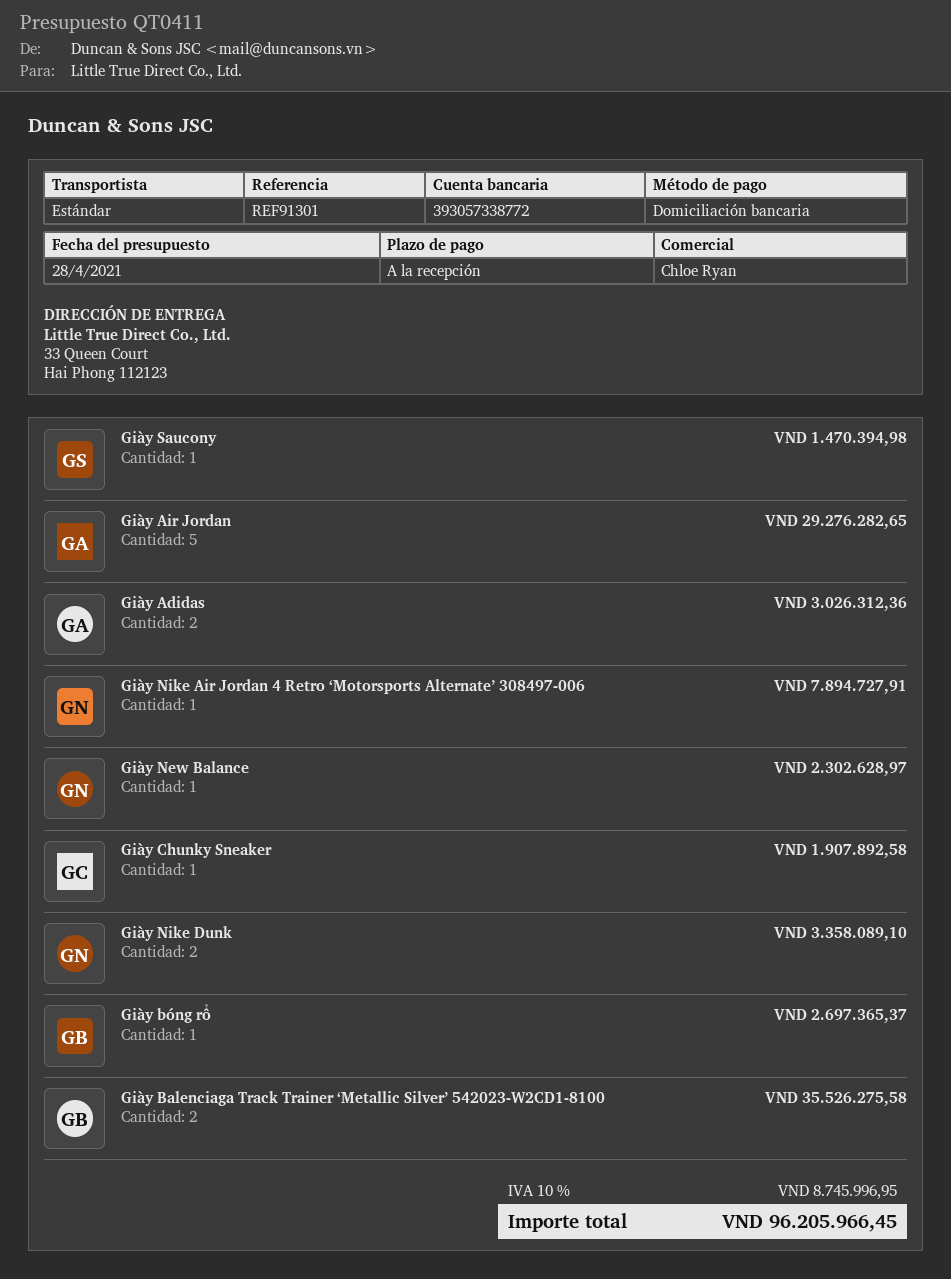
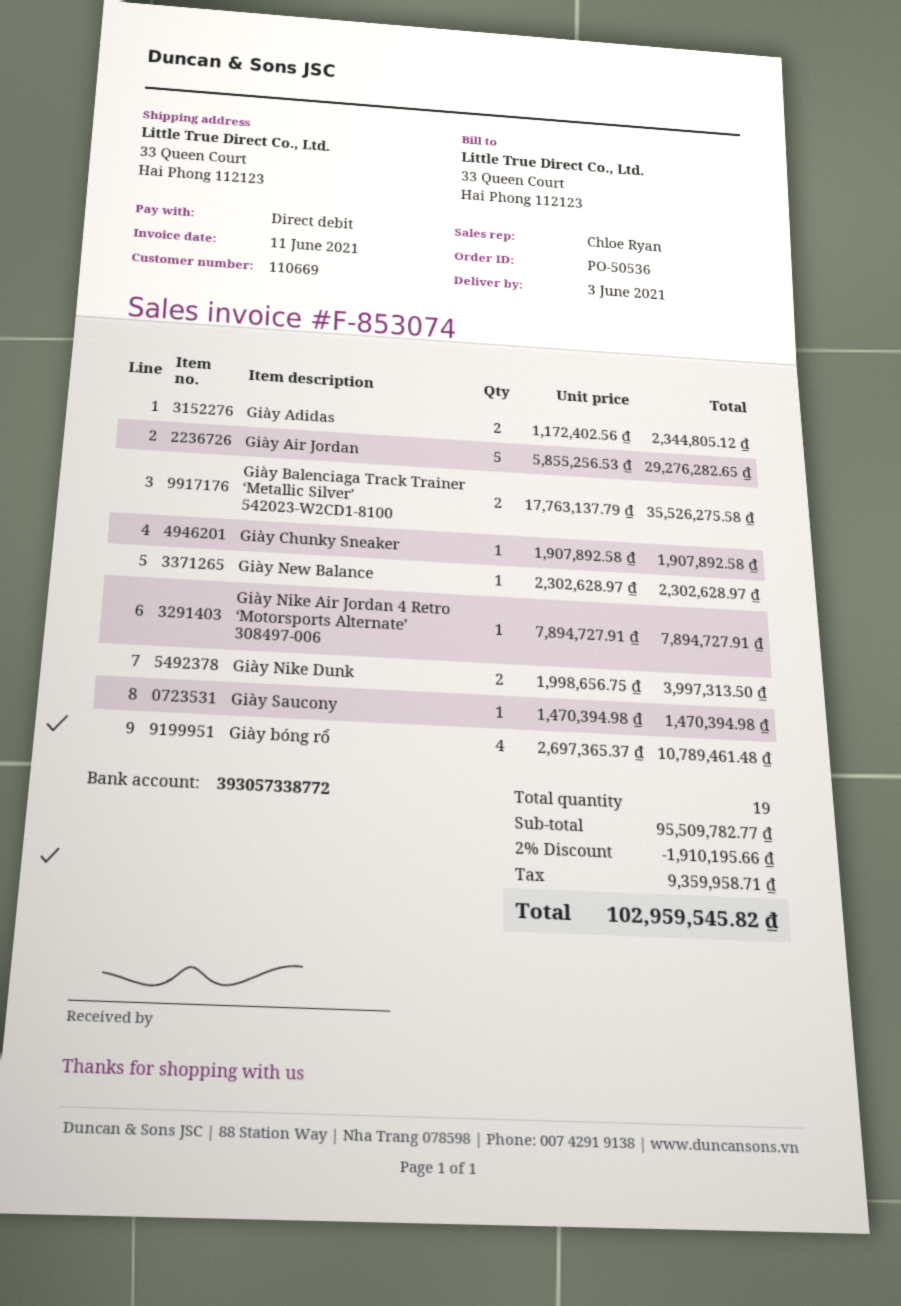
Giày Adidas: 2 for 3026312.36 -> 2 for 2344805.12
Giày Nike Dunk: 2 for 3358089.10 -> 2 for 3997313.50
Giày bóng rổ: 1 for 2697365.37 -> 4 for 10789461.48
discount: none -> 2% = 1910195.66
tax: 8745996.95 -> 9359958.71
total: 96205966.45 -> 102959545.82

